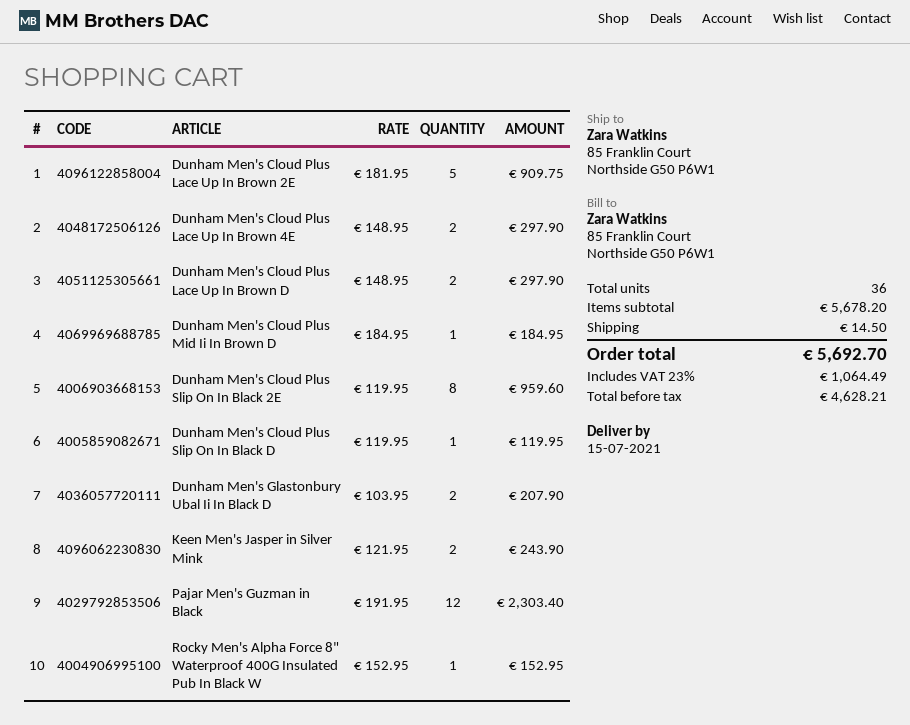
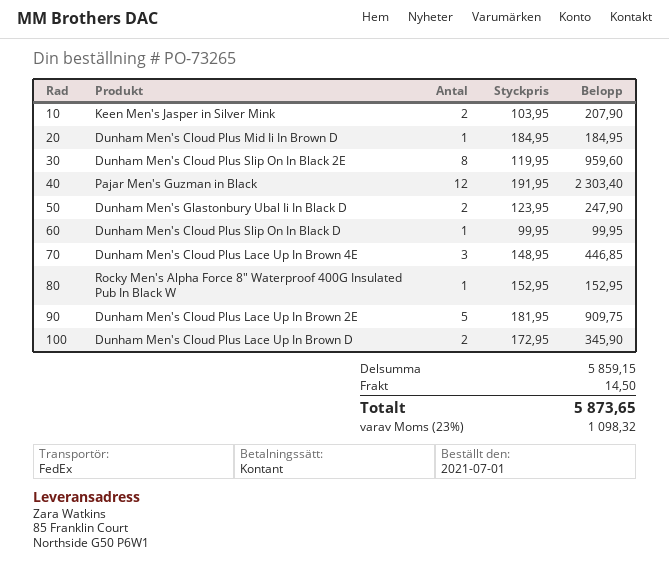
Dunham Men's Cloud Plus Lace Up In Brown 4E: 2 x 148.95 = 297.90 -> 3 x 148.95 = 446.85
Dunham Men's Cloud Plus Lace Up In Brown D: 2 x 148.95 = 297.90 -> 2 x 172.95 = 345.90
Dunham Men's Cloud Plus Slip On In Black D: 1 x 119.95 = 119.95 -> 1 x 99.95 = 99.95
Dunham Men's Glastonbury Ubal Ii In Black D: 2 x 103.95 = 207.90 -> 2 x 123.95 = 247.90
Keen Men's Jasper in Silver Mink: 2 x 121.95 = 243.90 -> 2 x 103.95 = 207.90
subtotal: 5678.20 -> 5859.15
tax: 23% = 1064.49 -> 23% = 1098.32
total: 5692.70 -> 5873.65

